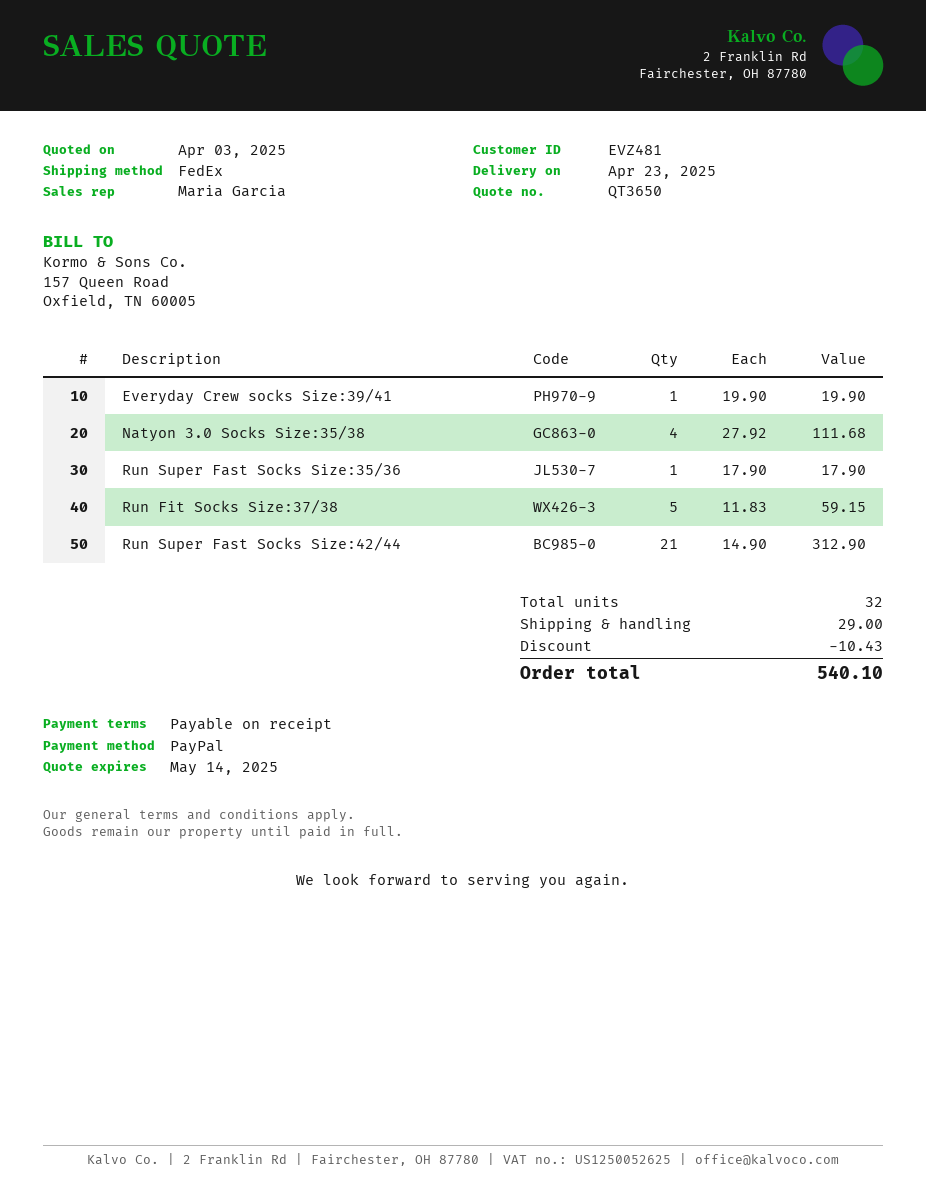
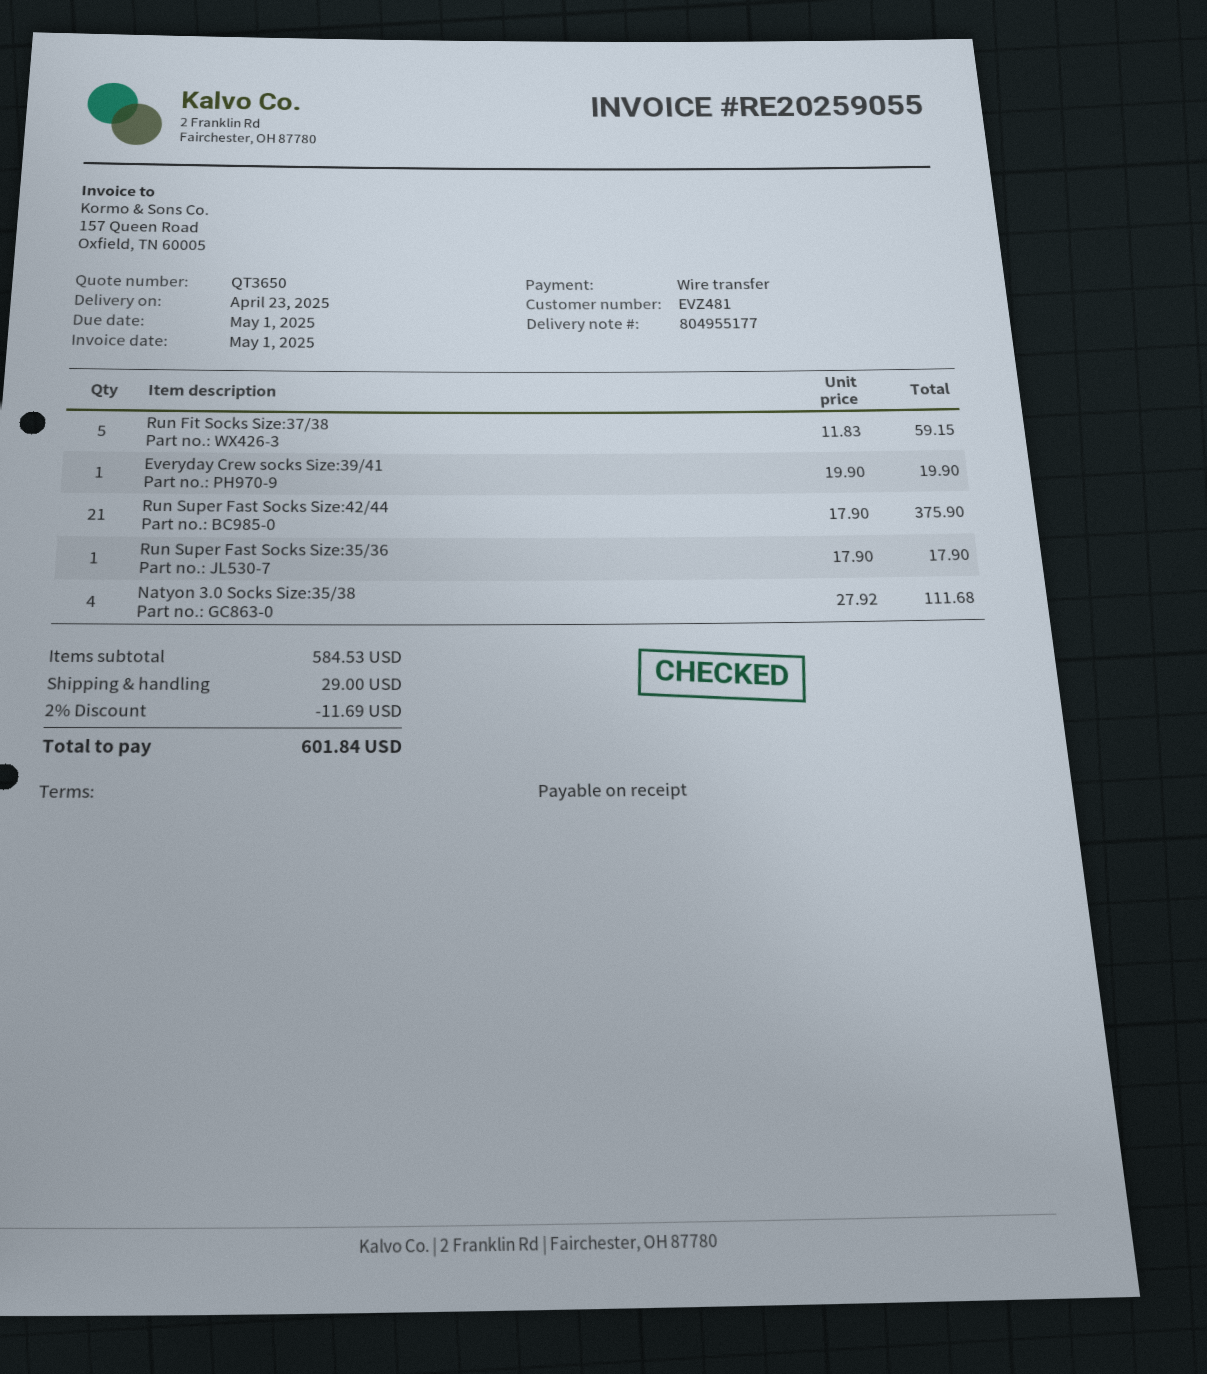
payment method: PayPal -> bank transfer
Run Super Fast Socks Size:42/44: 21 x 14.90 = 312.90 -> 21 x 17.90 = 375.90
discount: 10.43 -> 11.69
total: 540.10 -> 601.84

